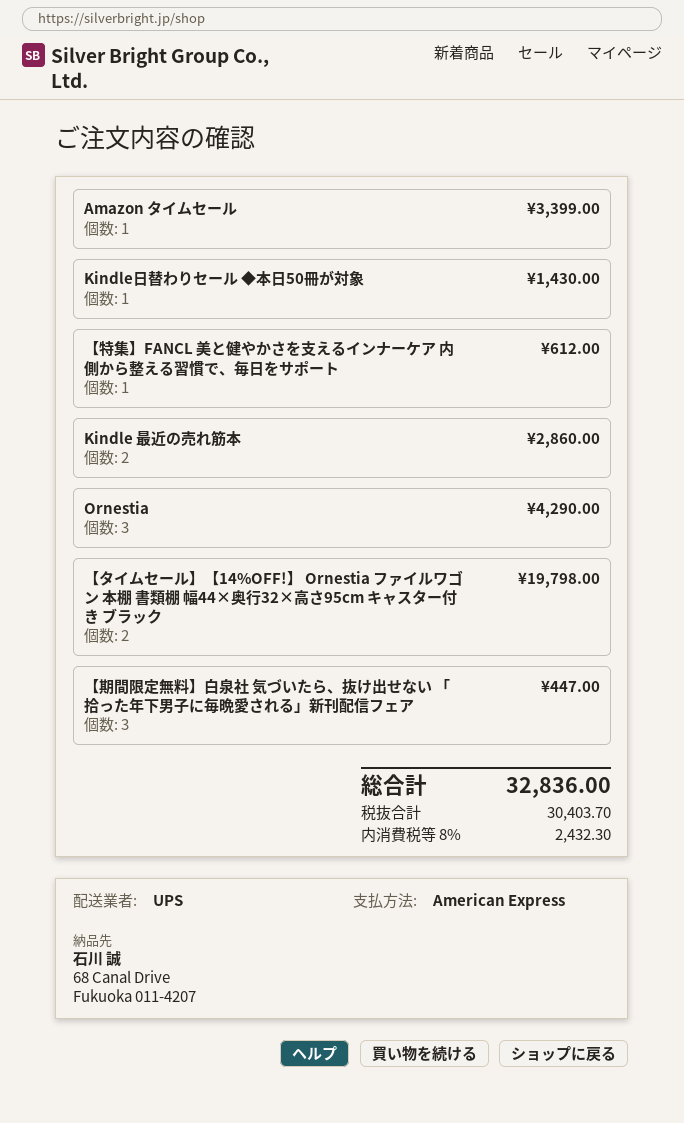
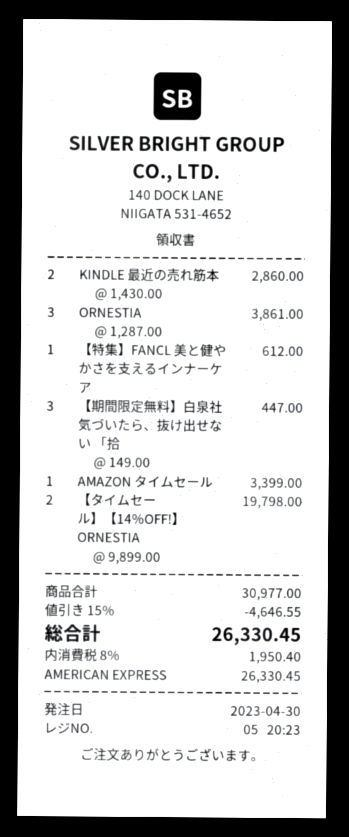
Kindle日替わりセール ◆本日50冊が対象: 1 for 1430.00 -> none
Ornestia: 3 for 4290.00 -> 3 for 3861.00
discount: none -> 15% = 4646.55
tax: 8% = 2432.30 -> 8% = 1950.40
total: 32836.00 -> 26330.45

